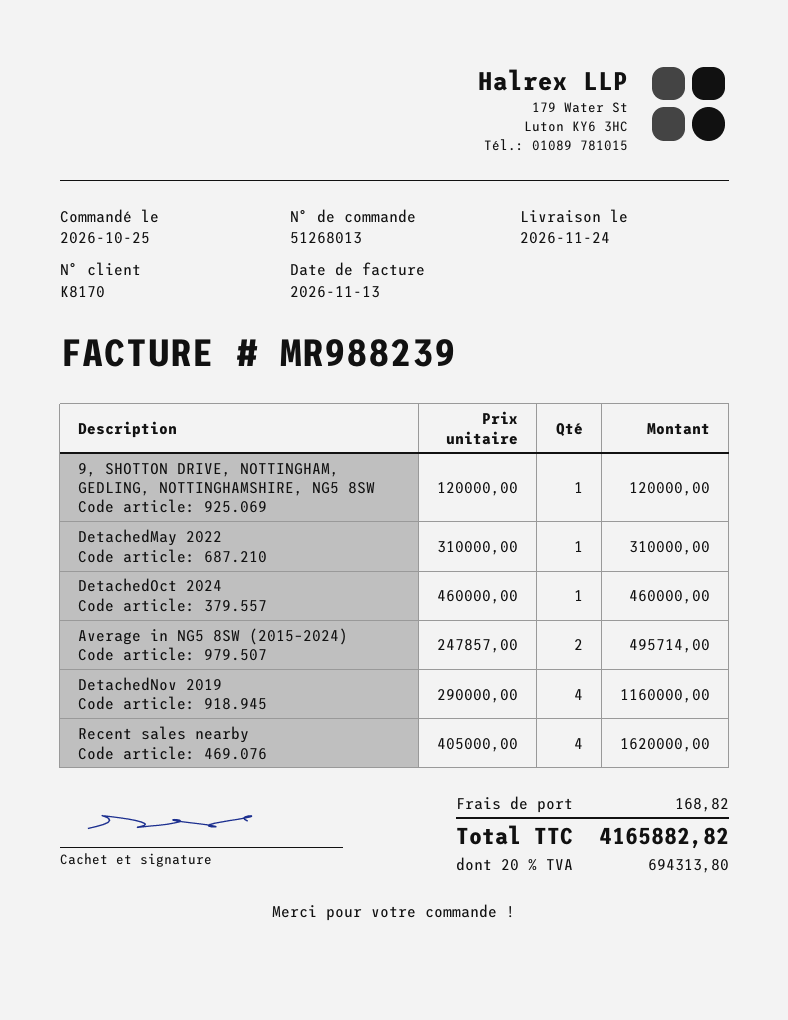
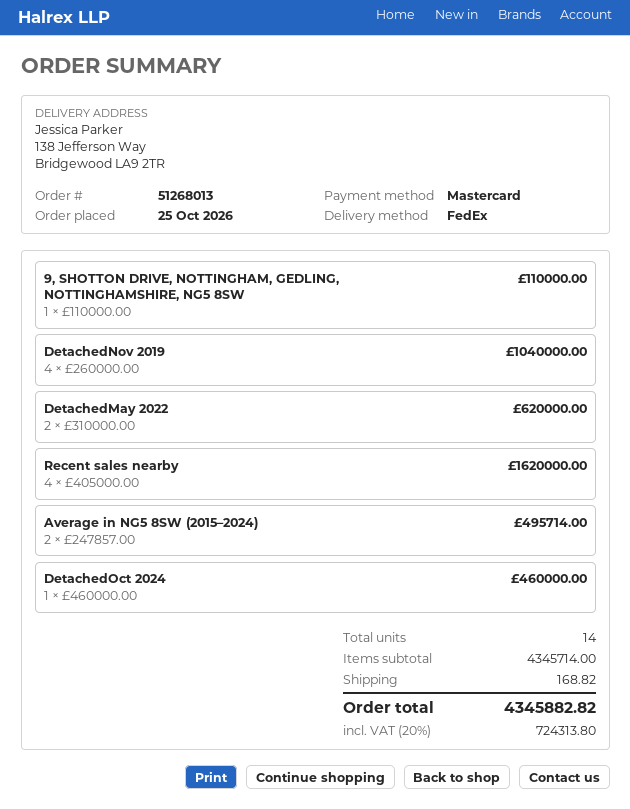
9, SHOTTON DRIVE, NOTTINGHAM, GEDLING, NOTTINGHAMSHIRE, NG5 8SW: 1 x 120000.00 = 120000.00 -> 1 x 110000.00 = 110000.00
DetachedMay 2022: 1 x 310000.00 = 310000.00 -> 2 x 310000.00 = 620000.00
DetachedNov 2019: 4 x 290000.00 = 1160000.00 -> 4 x 260000.00 = 1040000.00
tax: 20% = 694313.80 -> 20% = 724313.80
total: 4165882.82 -> 4345882.82

